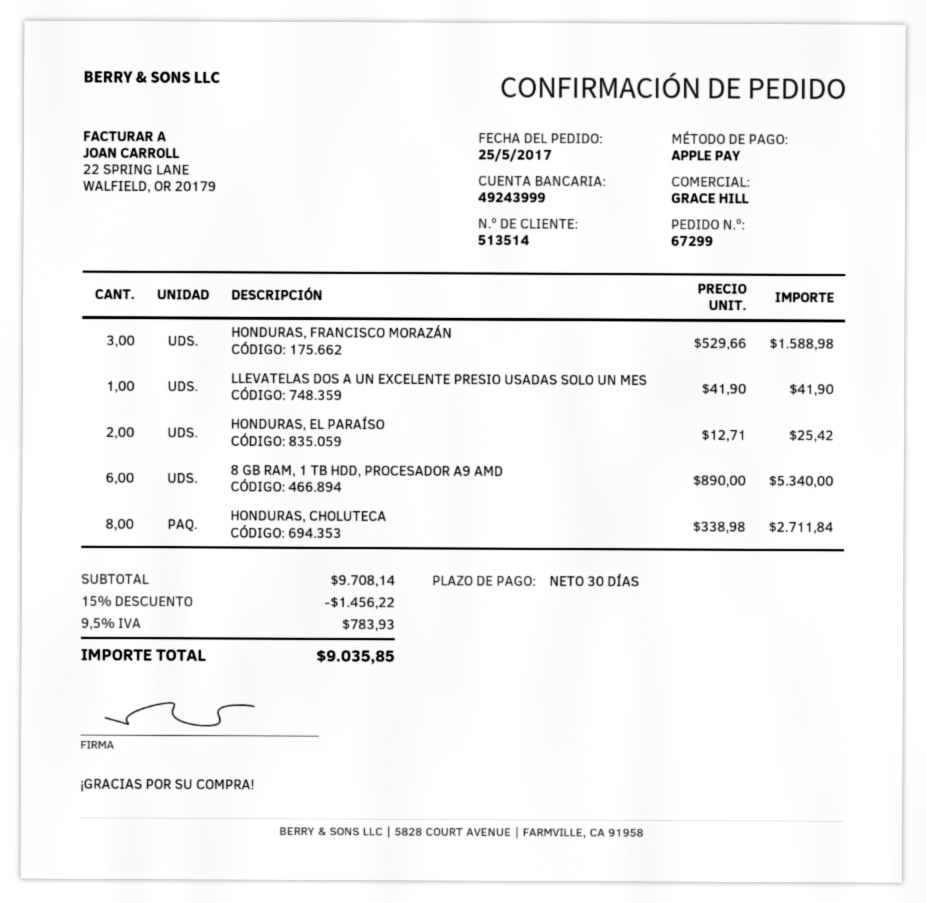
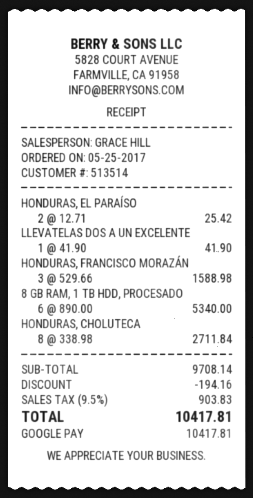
payment method: Apple Pay -> Google Pay
discount: 1456.22 -> 194.16
tax: 9.5% = 783.93 -> 9.5% = 903.83
total: 9035.85 -> 10417.81

